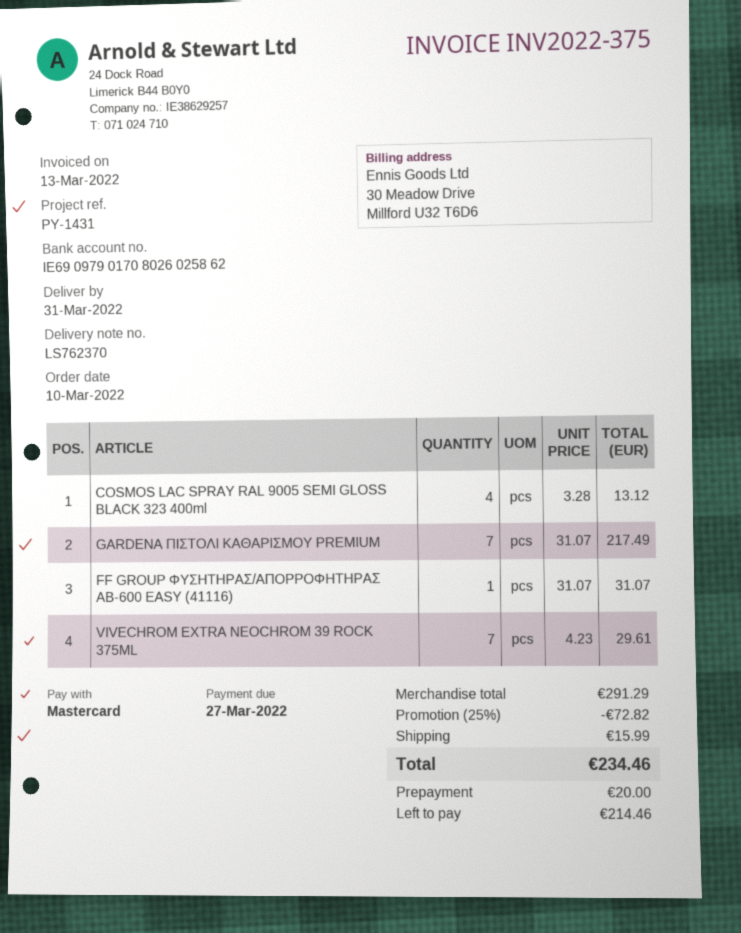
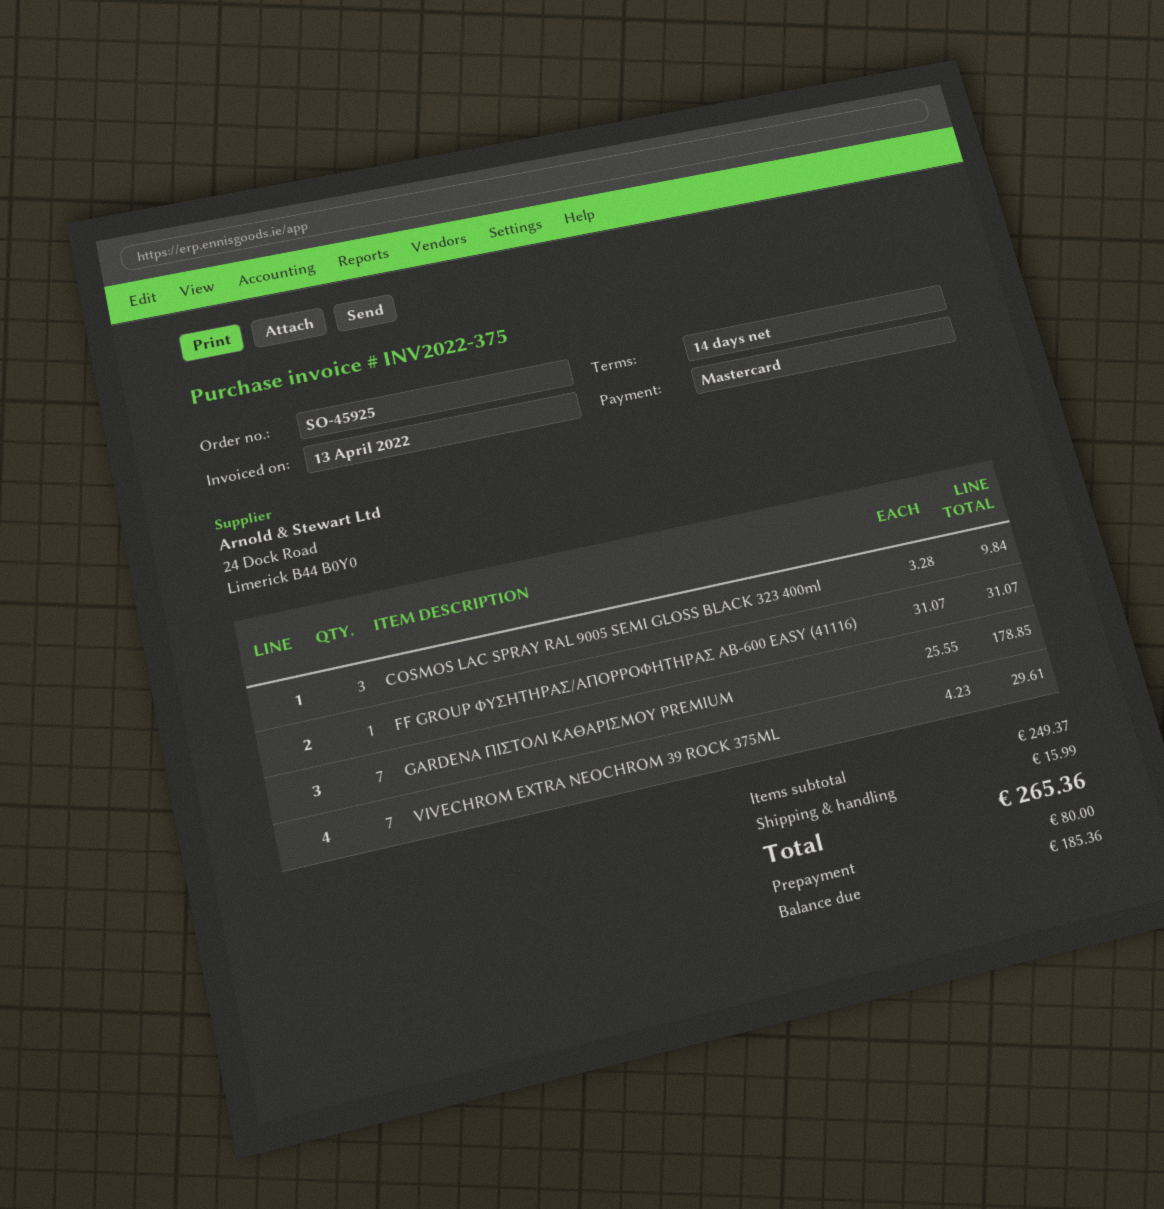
invoice date: 2022-03-13 -> 2022-04-13
COSMOS LAC SPRAY RAL 9005 SEMI GLOSS BLACK 323 400ml: 4 x 3.28 = 13.12 -> 3 x 3.28 = 9.84
GARDENA ΠΙΣΤΟΛΙ ΚΑΘΑΡΙΣΜΟΥ PREMIUM: 7 x 31.07 = 217.49 -> 7 x 25.55 = 178.85
subtotal: 291.29 -> 249.37
discount: 25% = 72.82 -> none
total: 234.46 -> 265.36
deposit: 20.00 -> 80.00
balance: 214.46 -> 185.36

